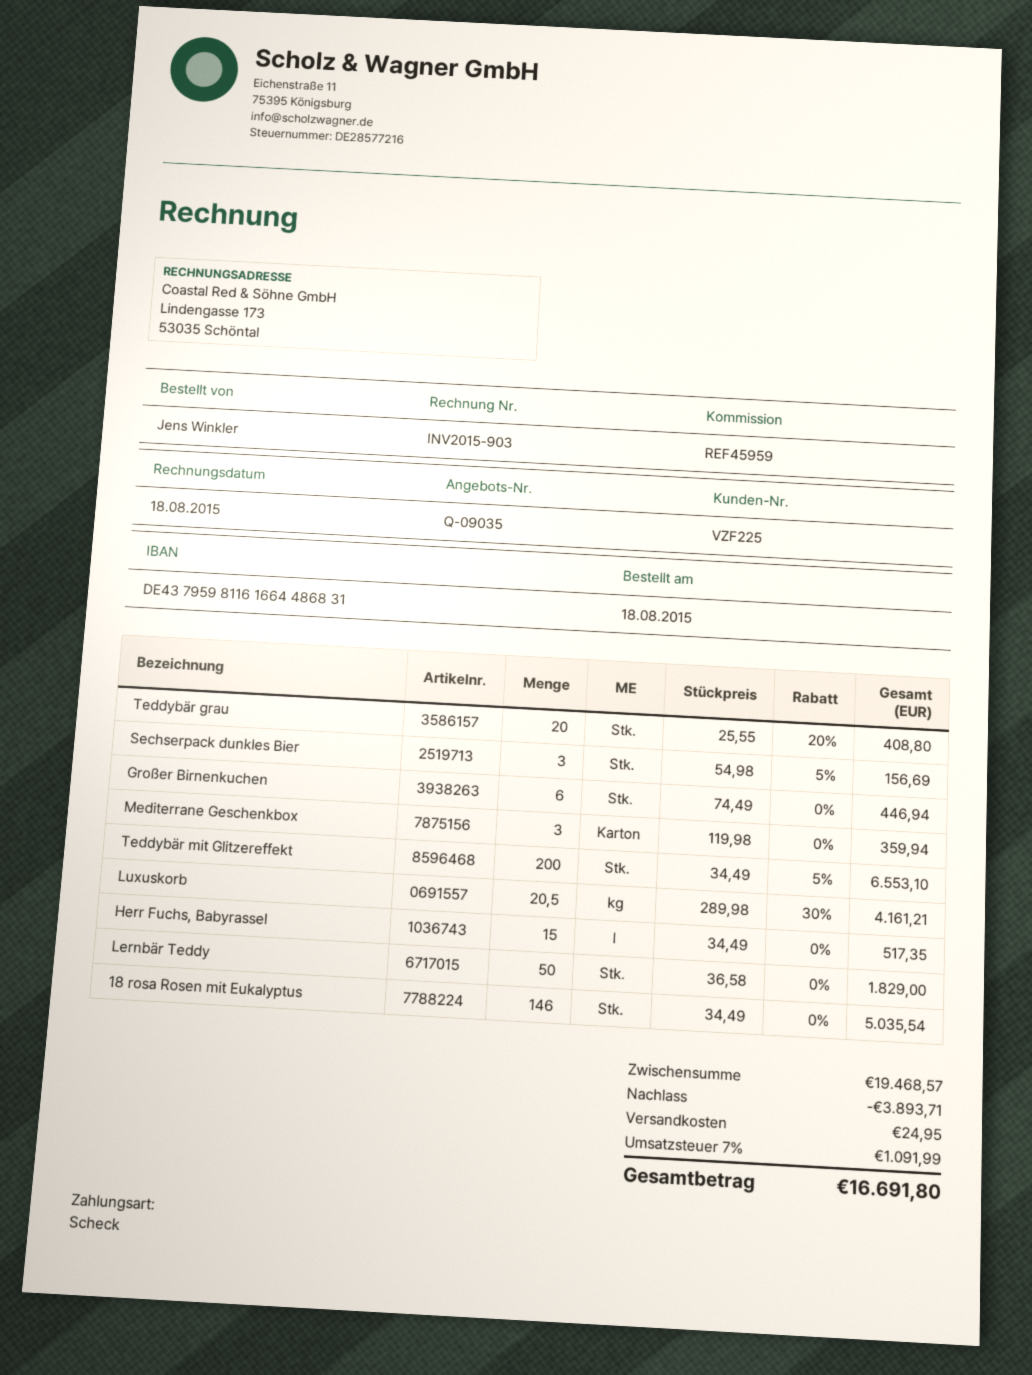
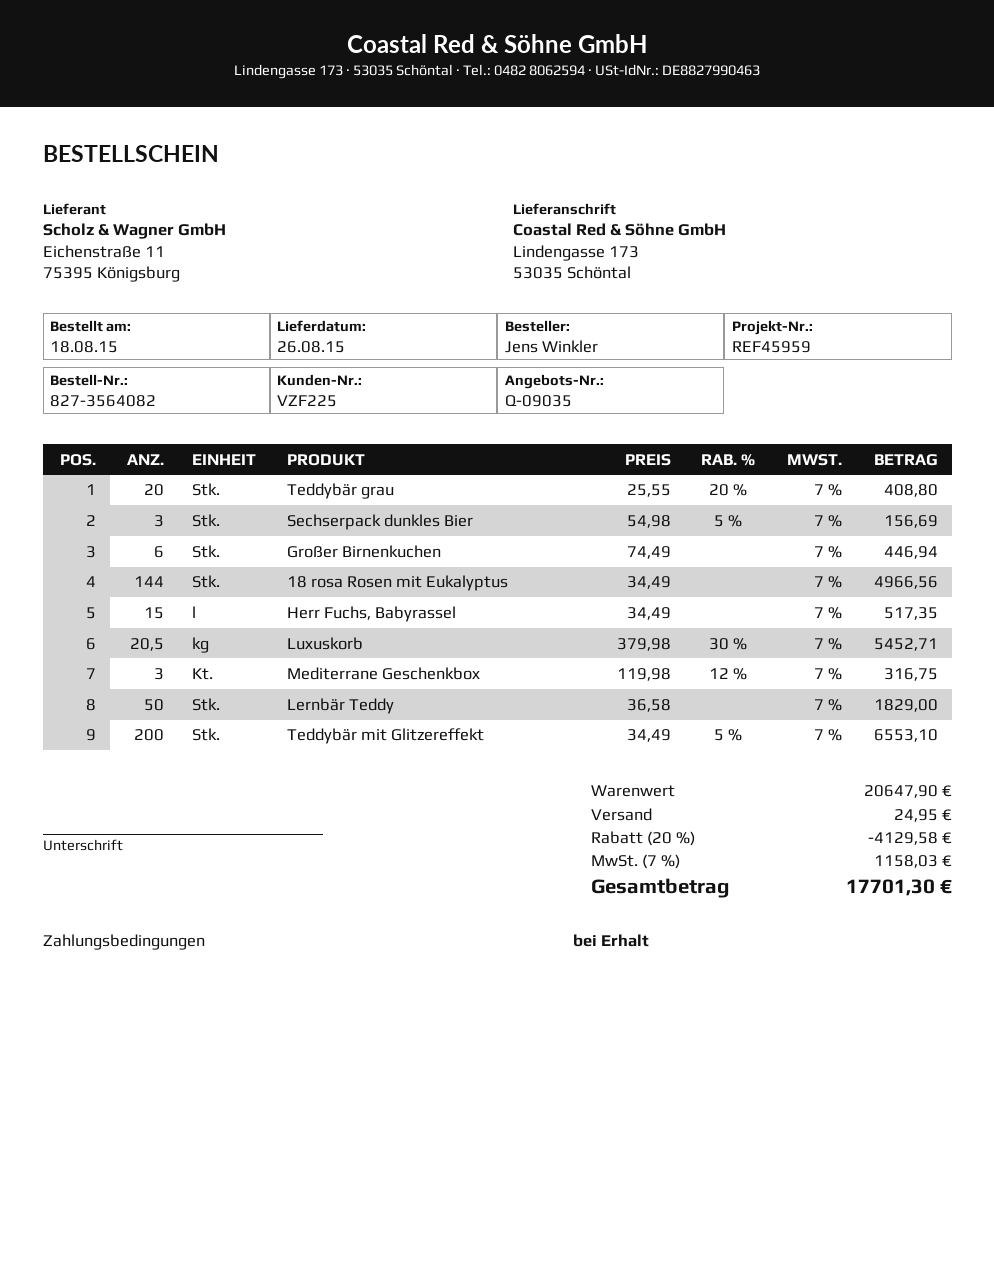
Mediterrane Geschenkbox: 3 x 119.98 = 359.94 -> 3 x 119.98 - 12% = 316.75
Luxuskorb: 20.5 x 289.98 - 30% = 4161.21 -> 20.5 x 379.98 - 30% = 5452.71
18 rosa Rosen mit Eukalyptus: 146 x 34.49 = 5035.54 -> 144 x 34.49 = 4966.56
subtotal: 19468.57 -> 20647.90
discount: 3893.71 -> 4129.58
tax: 7% = 1091.99 -> 7% = 1158.03
total: 16691.80 -> 17701.30

